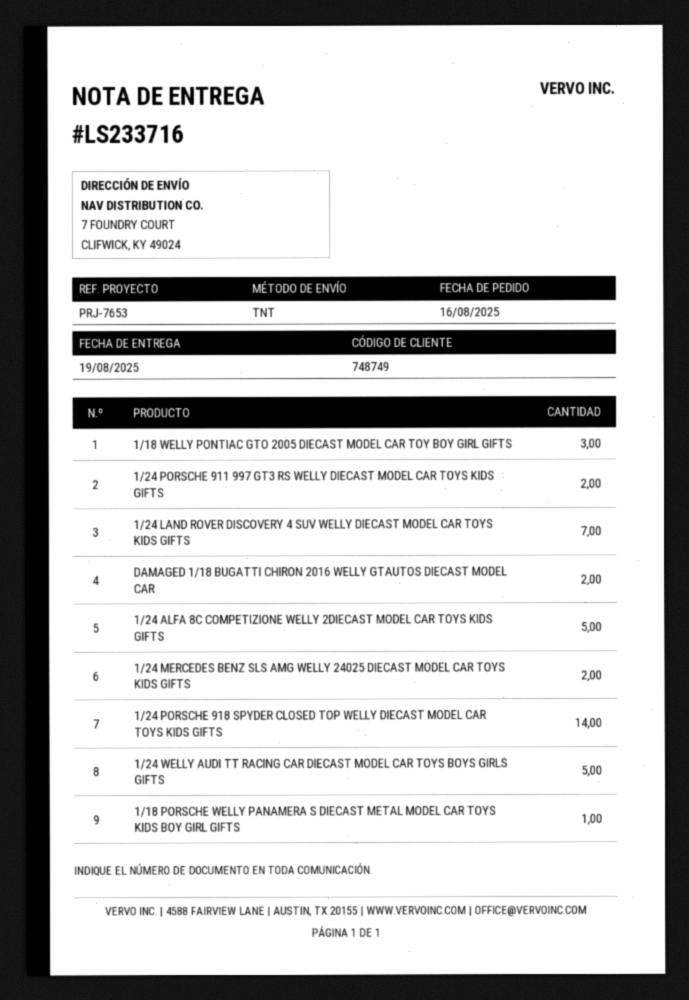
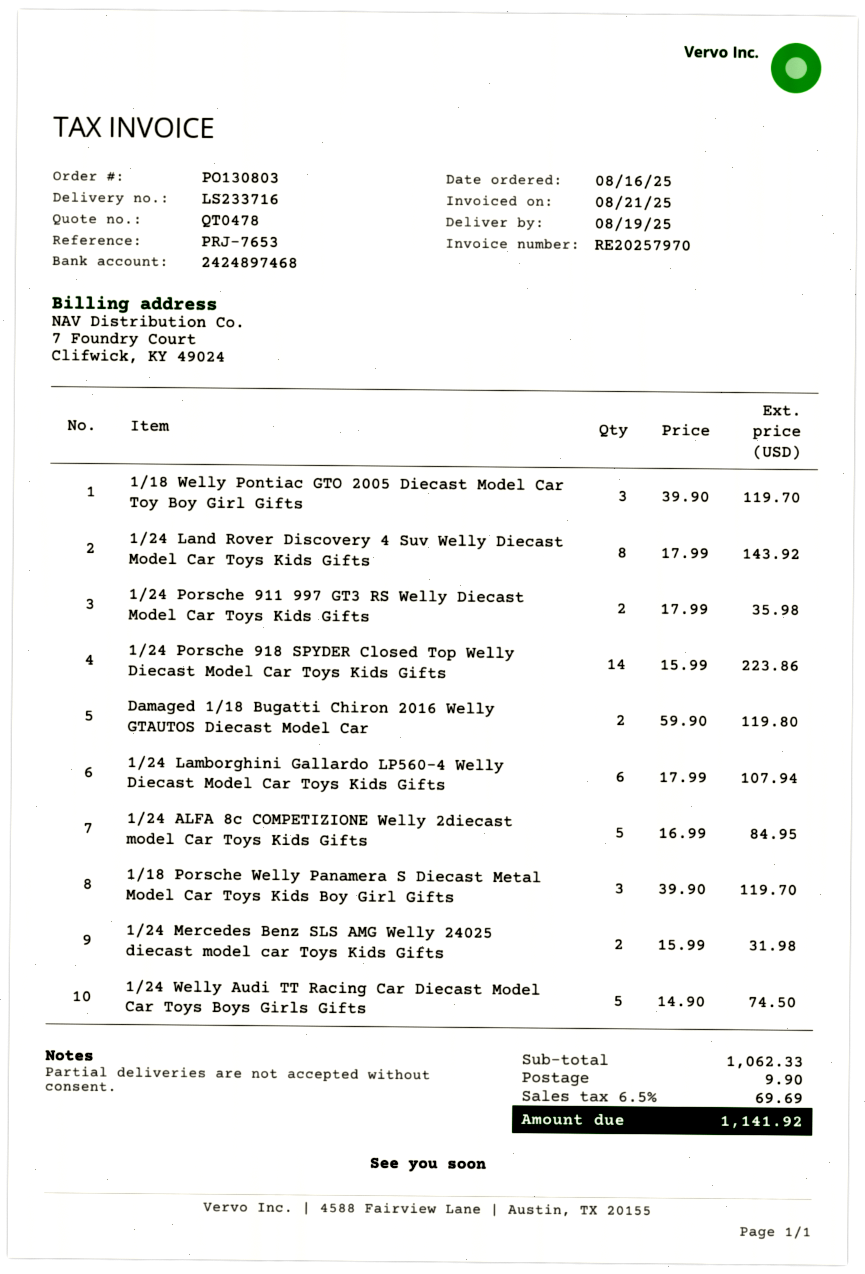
1/24 LAND ROVER DISCOVERY 4 SUV WELLY DIECAST MODEL CAR TOYS KIDS GIFTS: 7 -> 8
1/18 PORSCHE WELLY PANAMERA S DIECAST METAL MODEL CAR TOYS KIDS BOY GIRL GIFTS: 1 -> 3
1/24 Lamborghini Gallardo LP560-4 Welly Diecast Model Car Toys Kids Gifts: none -> 6

